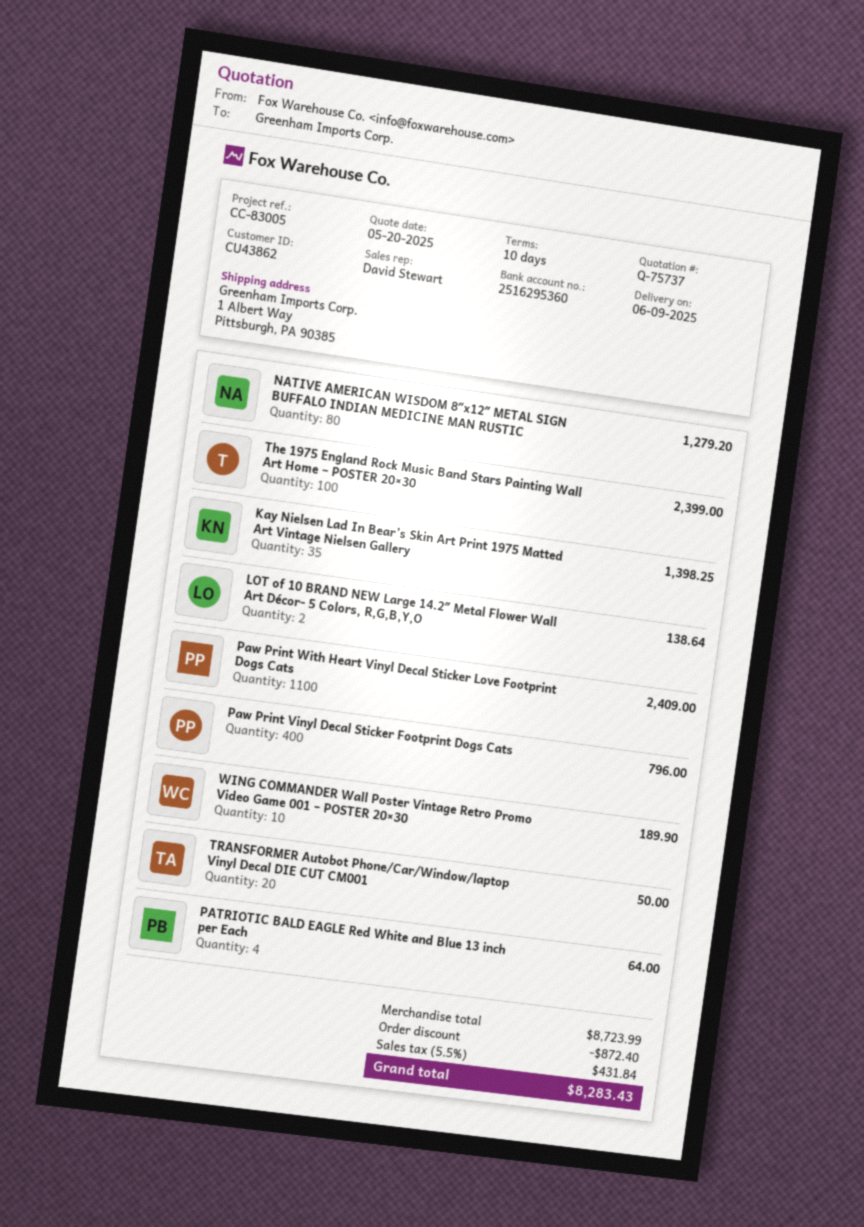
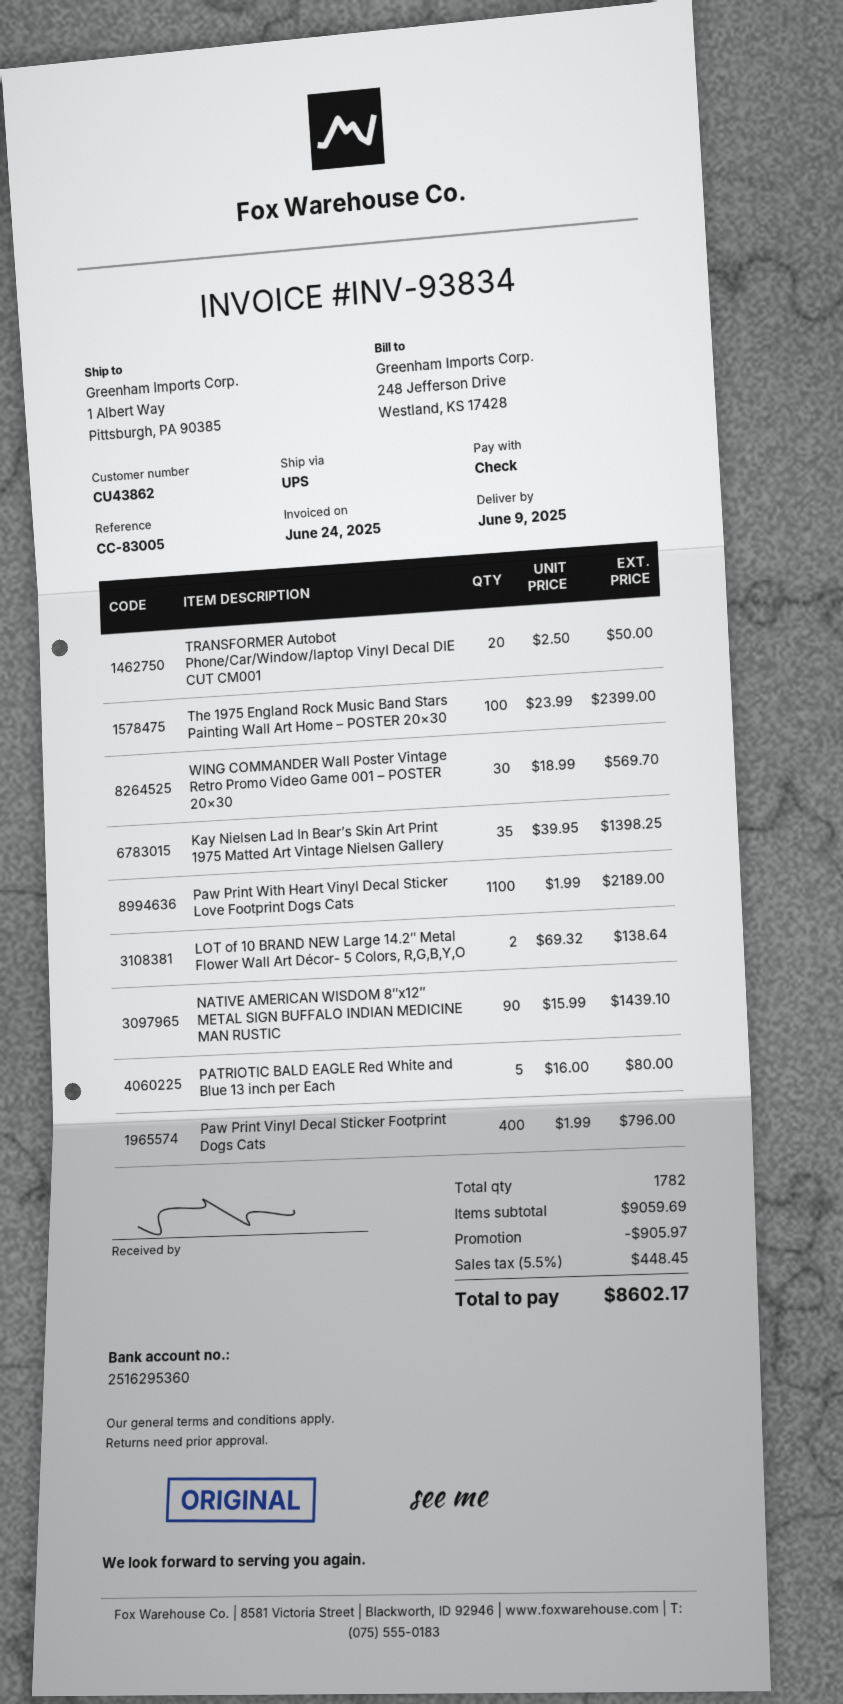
NATIVE AMERICAN WISDOM 8″x12″ METAL SIGN BUFFALO INDIAN MEDICINE MAN RUSTIC: 80 for 1279.20 -> 90 for 1439.10
Paw Print With Heart Vinyl Decal Sticker Love Footprint Dogs Cats: 1100 for 2409.00 -> 1100 for 2189.00
WING COMMANDER Wall Poster Vintage Retro Promo Video Game 001 – POSTER 20×30: 10 for 189.90 -> 30 for 569.70
PATRIOTIC BALD EAGLE Red White and Blue 13 inch per Each: 4 for 64.00 -> 5 for 80.00
subtotal: 8723.99 -> 9059.69
discount: 872.40 -> 905.97
tax: 5.5% = 431.84 -> 5.5% = 448.45
total: 8283.43 -> 8602.17

